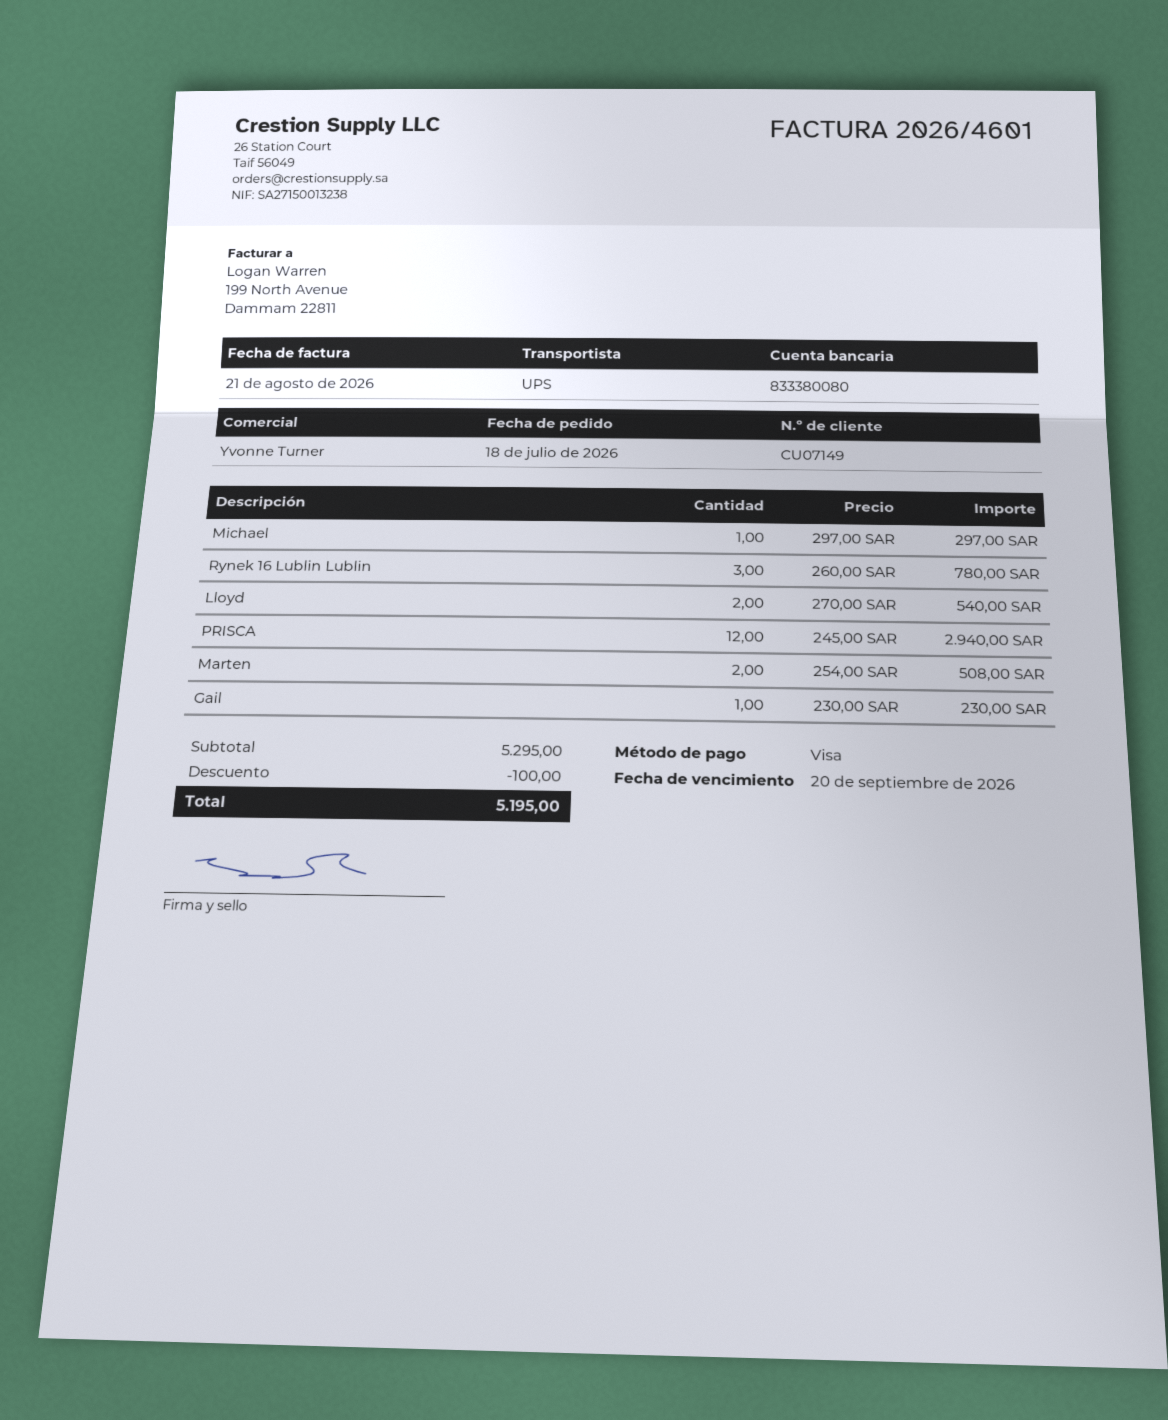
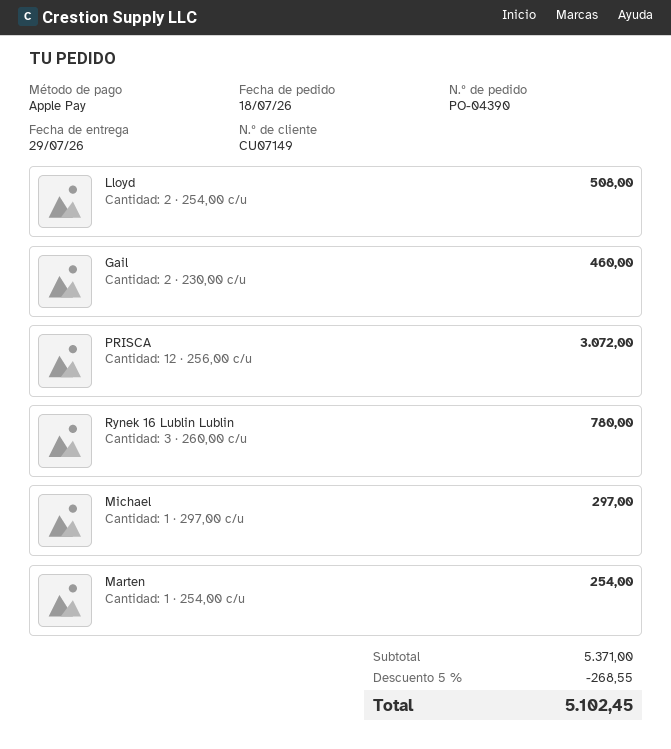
payment method: Visa -> Apple Pay
Lloyd: 2 x 270.00 = 540.00 -> 2 x 254.00 = 508.00
PRISCA: 12 x 245.00 = 2940.00 -> 12 x 256.00 = 3072.00
Marten: 2 x 254.00 = 508.00 -> 1 x 254.00 = 254.00
Gail: 1 x 230.00 = 230.00 -> 2 x 230.00 = 460.00
subtotal: 5295.00 -> 5371.00
discount: 100.00 -> 268.55
total: 5195.00 -> 5102.45

